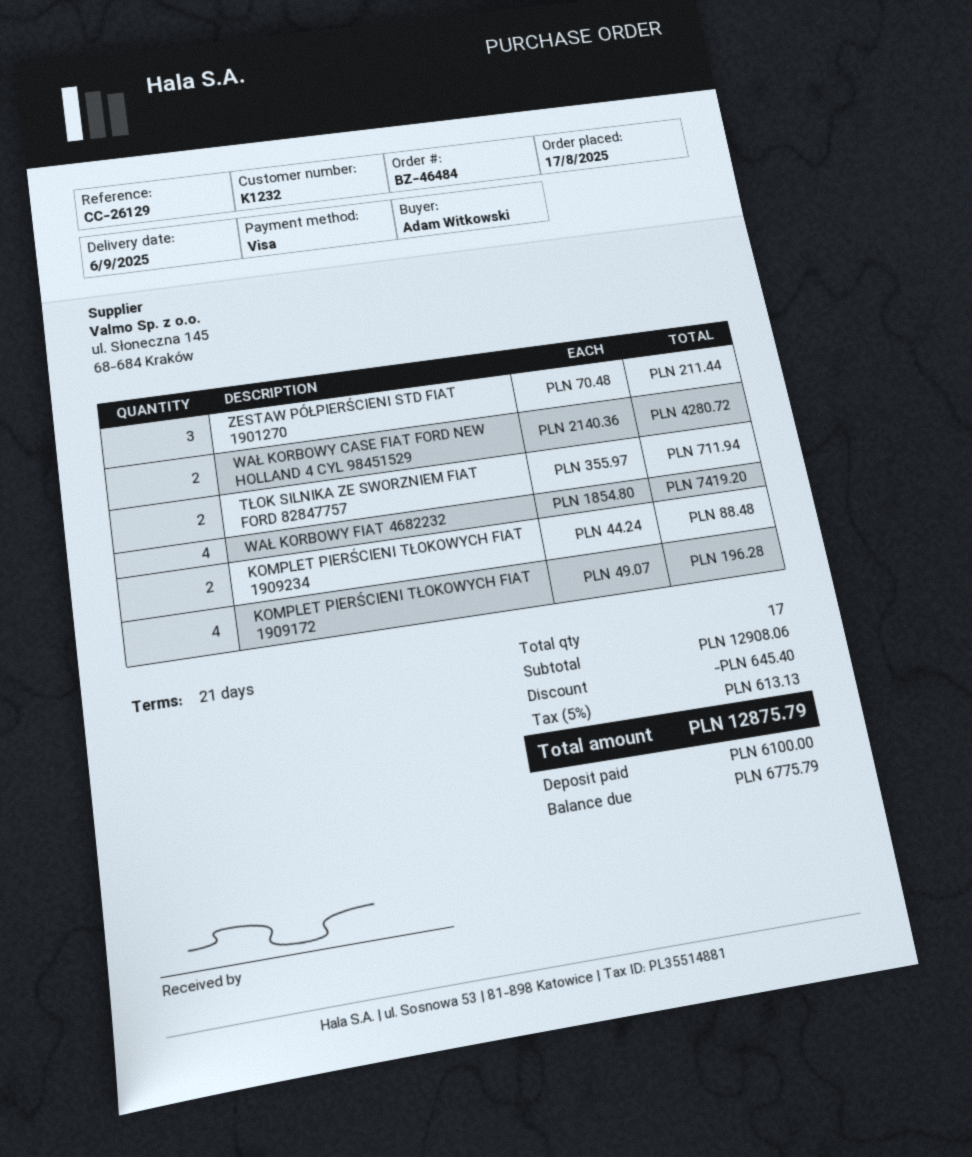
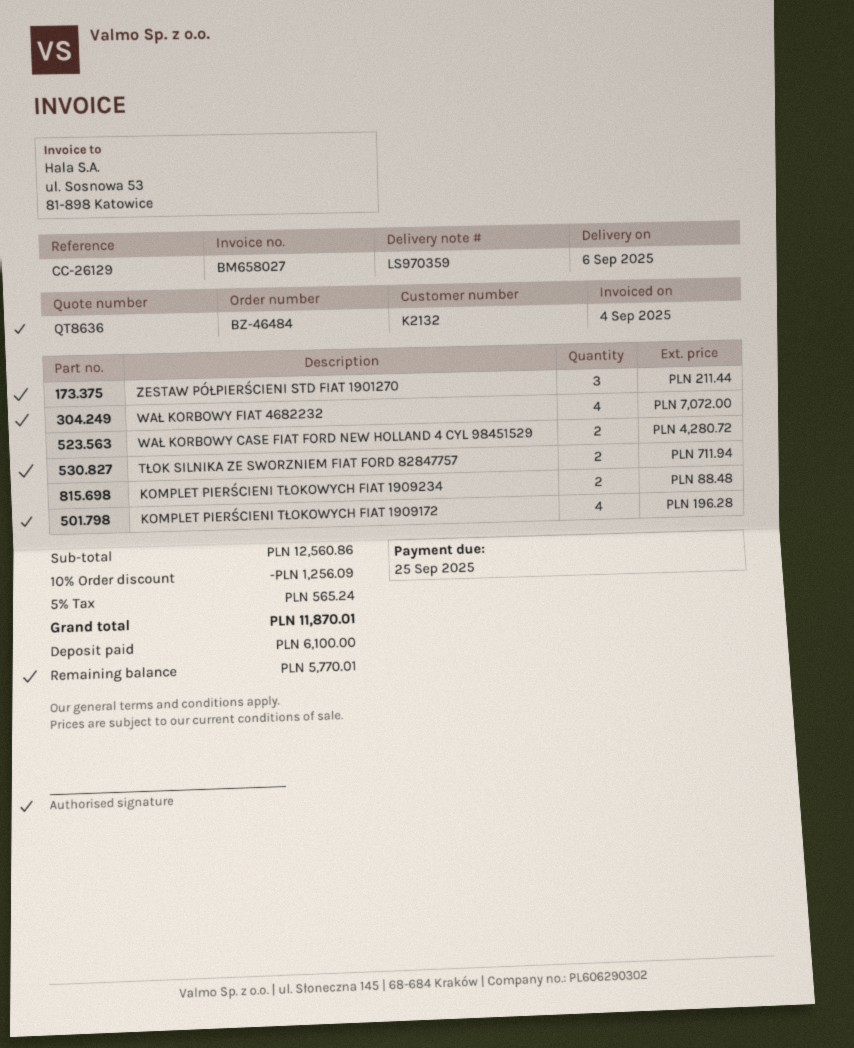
customer number: K1232 -> K2132
WAŁ KORBOWY FIAT 4682232: 4 for 7419.20 -> 4 for 7072.00
subtotal: 12908.06 -> 12560.86
discount: 645.40 -> 1256.09
tax: 5% = 613.13 -> 5% = 565.24
total: 12875.79 -> 11870.01
balance: 6775.79 -> 5770.01

